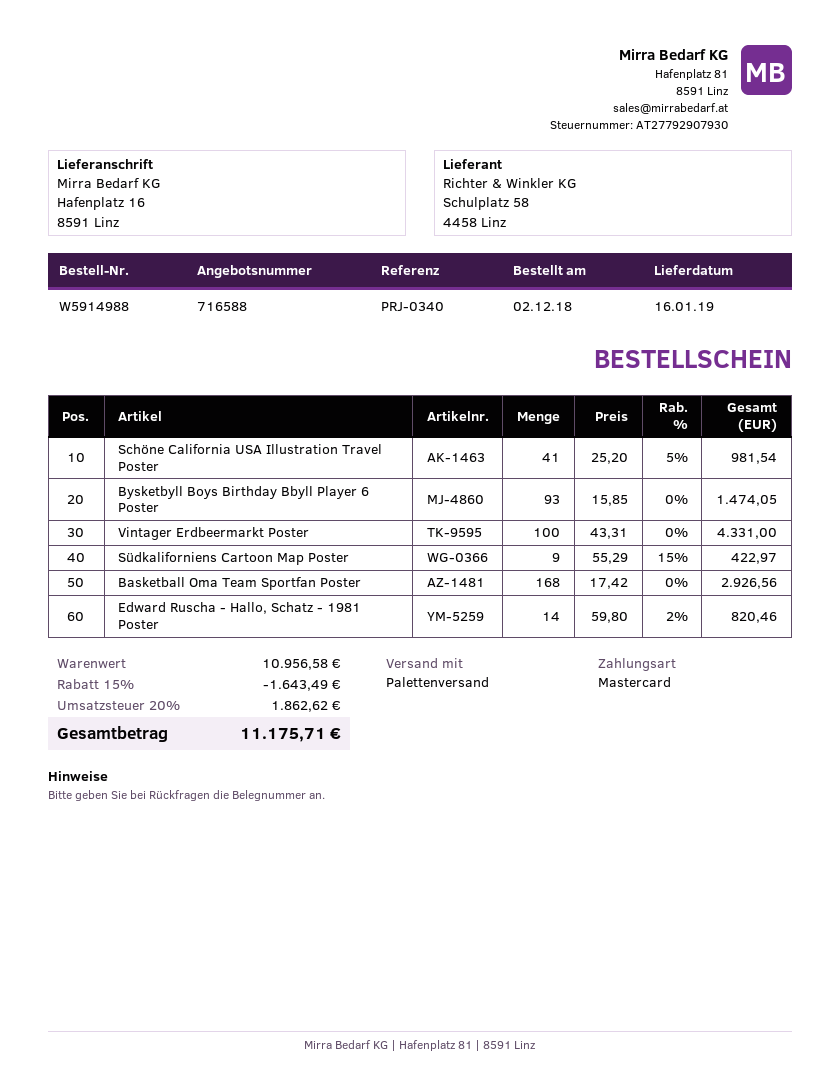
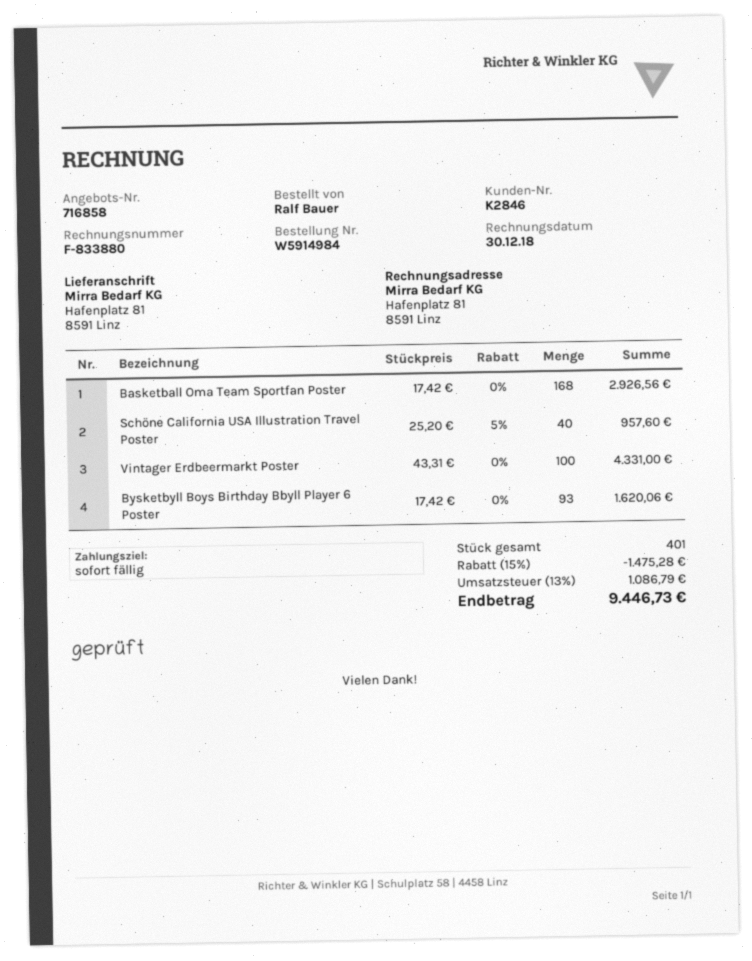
quote number: 716588 -> 716858
order number: W5914988 -> W5914984
ship to: Hafenplatz 16, 8591 Linz -> Hafenplatz 81, 8591 Linz
Schöne California USA Illustration Travel Poster: 41 x 25.20 - 5% = 981.54 -> 40 x 25.20 - 5% = 957.60
Bysketbyll Boys Birthday Bbyll Player 6 Poster: 93 x 15.85 = 1474.05 -> 93 x 17.42 = 1620.06
Südkaliforniens Cartoon Map Poster: 9 x 55.29 - 15% = 422.97 -> none
Edward Ruscha - Hallo, Schatz - 1981 Poster: 14 x 59.80 - 2% = 820.46 -> none
discount: 15% = 1643.49 -> 15% = 1475.28
tax: 20% = 1862.62 -> 13% = 1086.79
total: 11175.71 -> 9446.73

